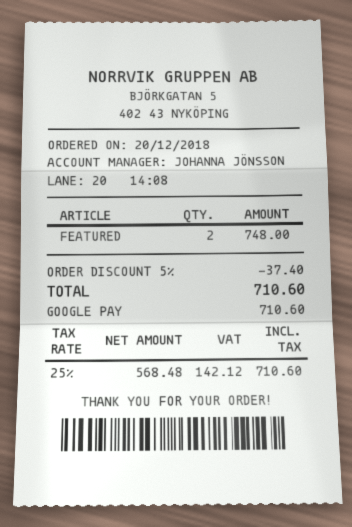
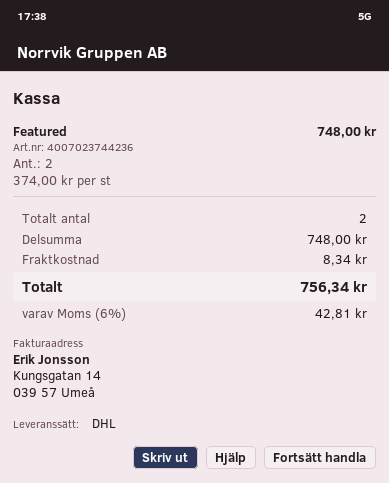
discount: 5% = 37.40 -> none
shipping: none -> 8.34
tax: 25% = 142.12 -> 6% = 42.81
total: 710.60 -> 756.34

